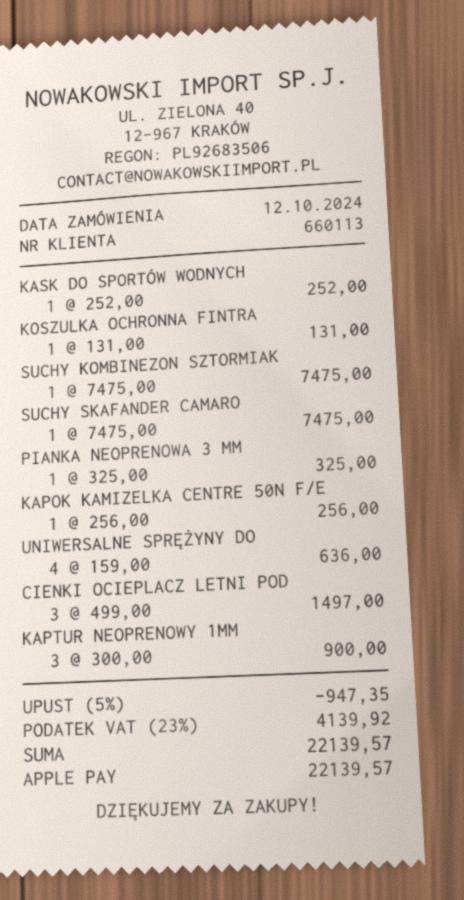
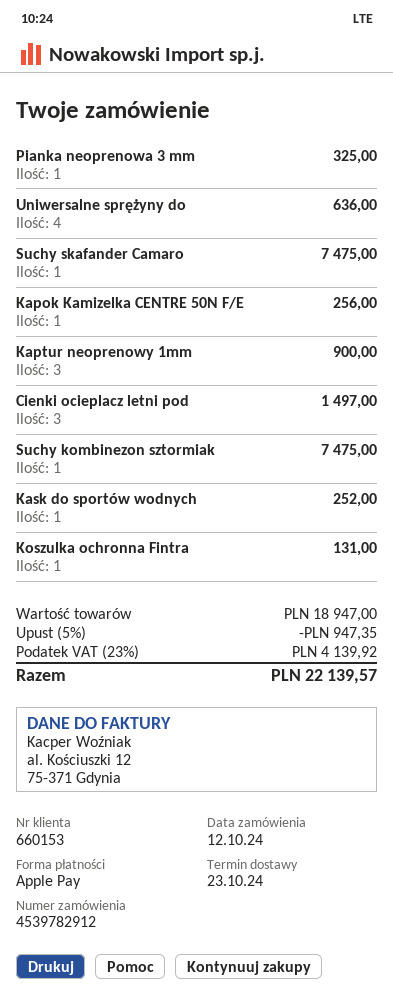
customer number: 660113 -> 660153

